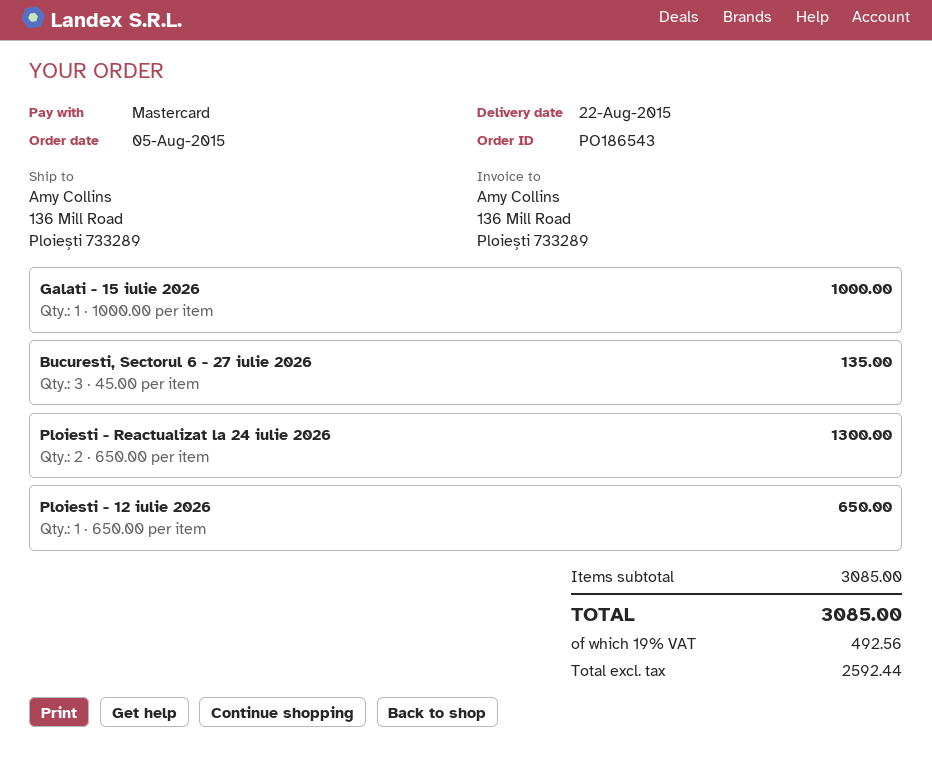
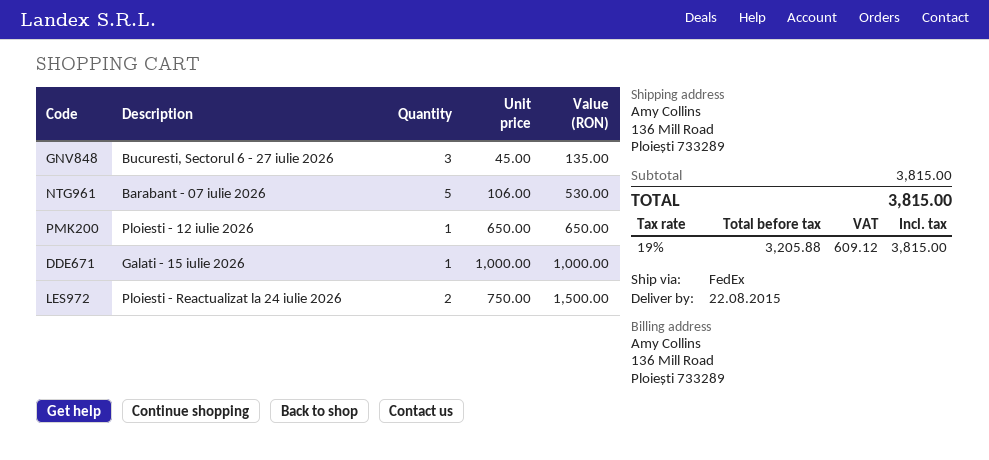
Ploiesti - Reactualizat la 24 iulie 2026: 2 x 650.00 = 1300.00 -> 2 x 750.00 = 1500.00
Barabant - 07 iulie 2026: none -> 5 x 106.00 = 530.00
subtotal: 3085.00 -> 3815.00
net: 2592.44 -> 3205.88
tax: 19% = 492.56 -> 19% = 609.12
total: 3085.00 -> 3815.00

